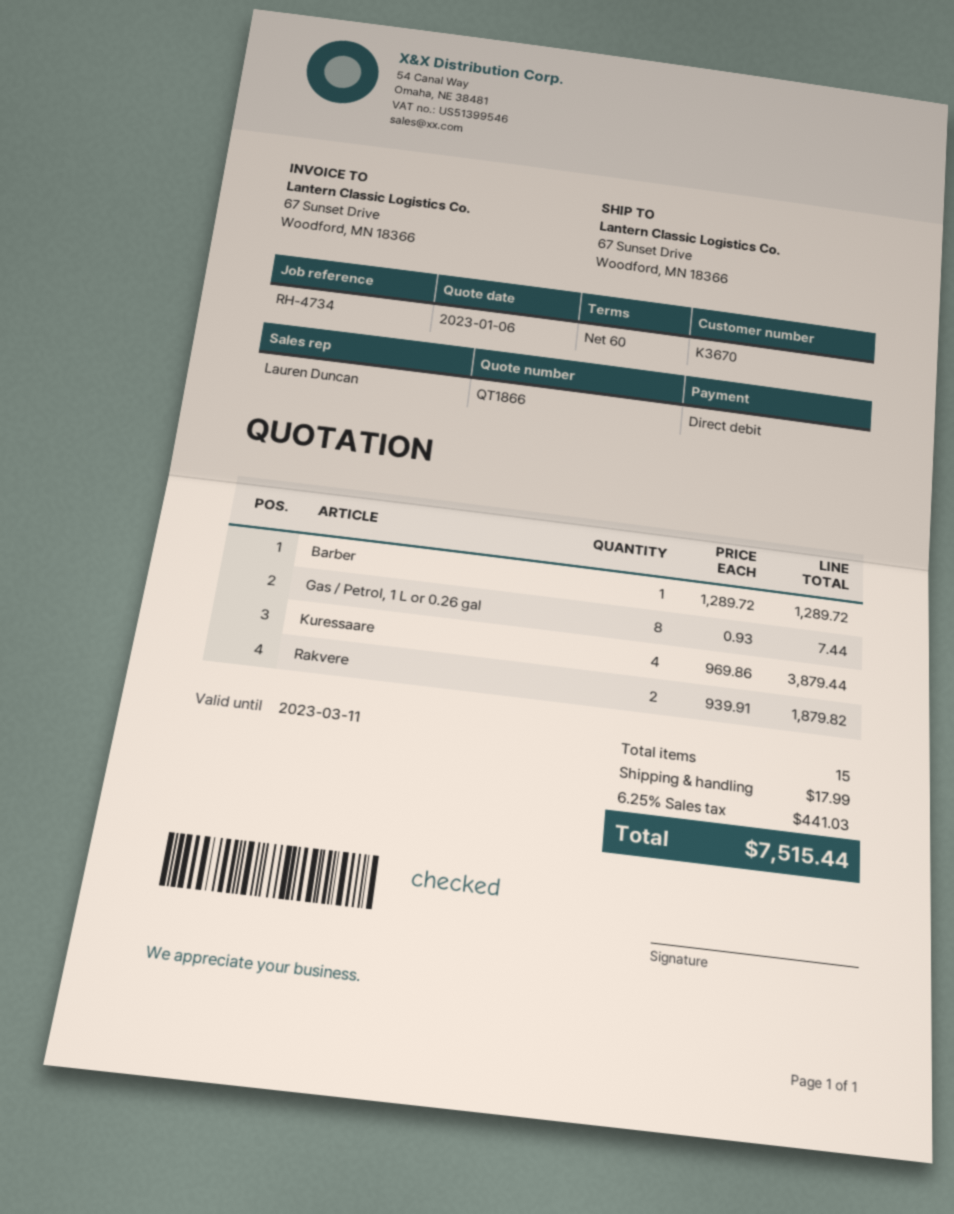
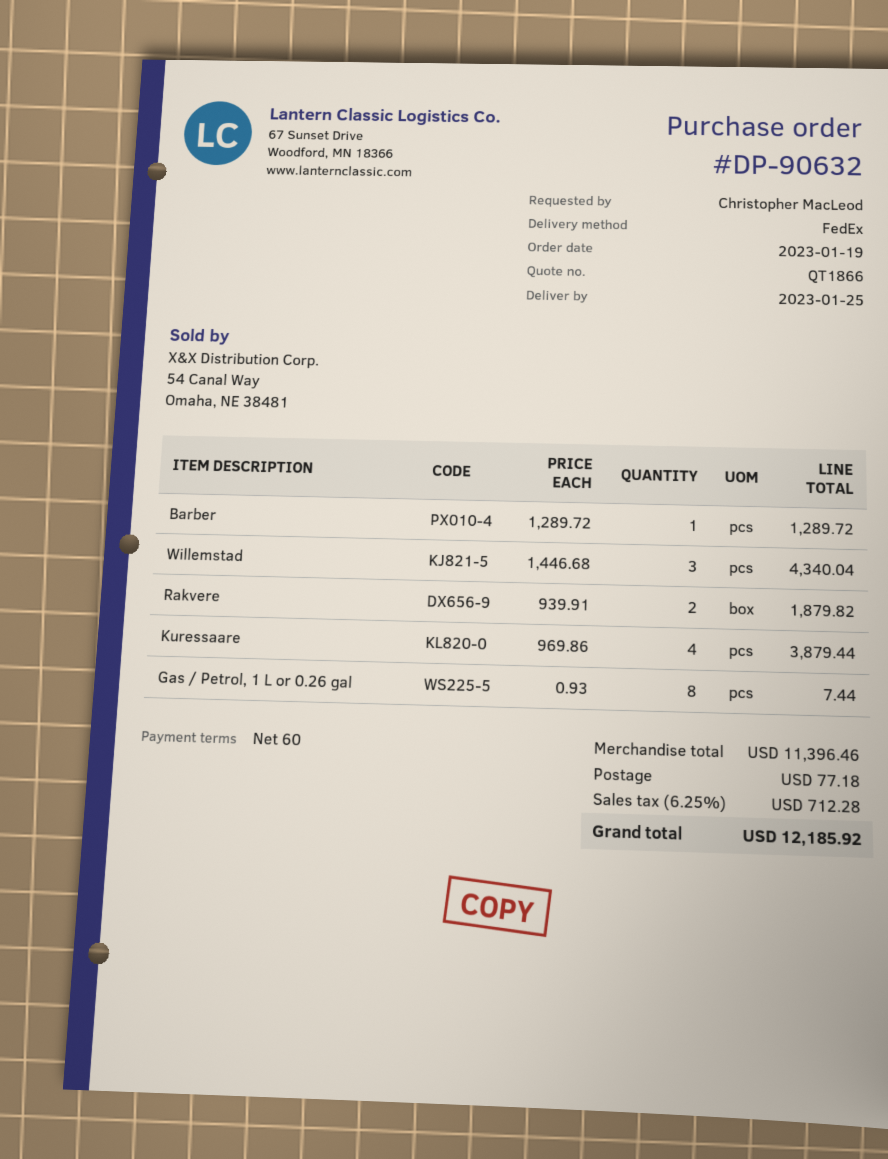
Willemstad: none -> 3 x 1446.68 = 4340.04
shipping: 17.99 -> 77.18
tax: 6.25% = 441.03 -> 6.25% = 712.28
total: 7515.44 -> 12185.92

